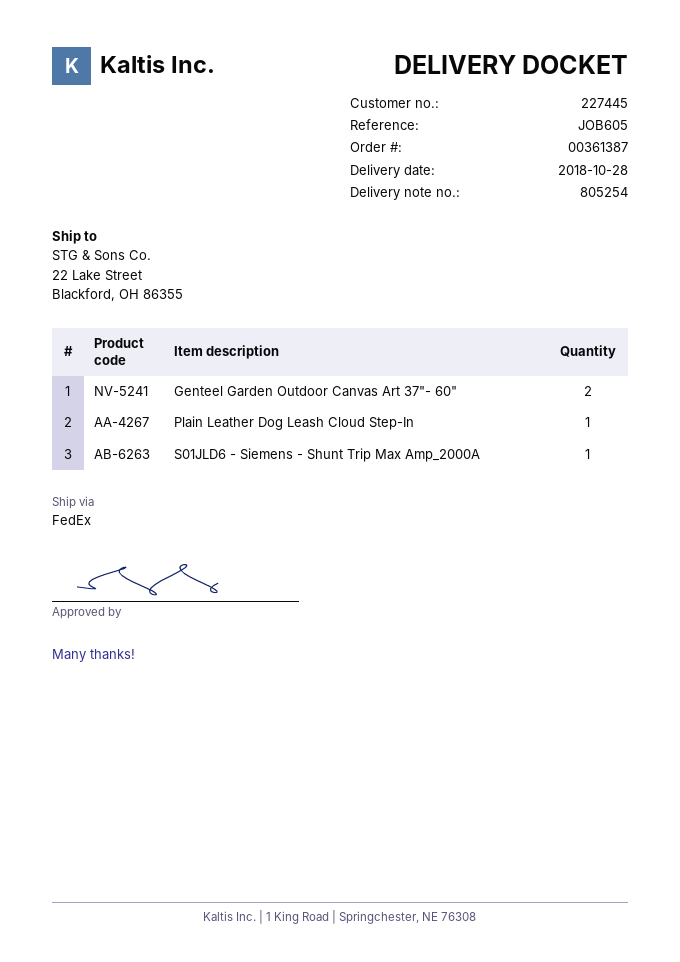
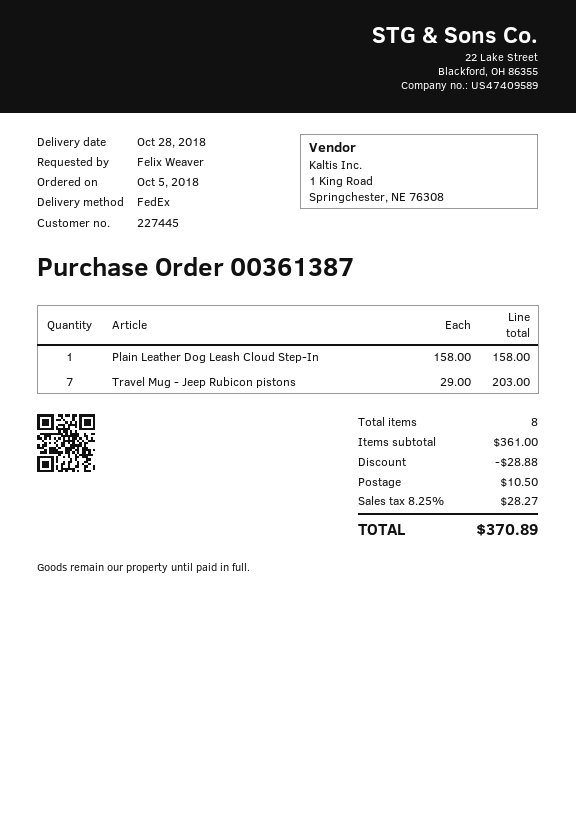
Genteel Garden Outdoor Canvas Art 37"- 60": 2 -> none
S01JLD6 - Siemens - Shunt Trip Max Amp_2000A: 1 -> none
Travel Mug - Jeep Rubicon pistons: none -> 7

